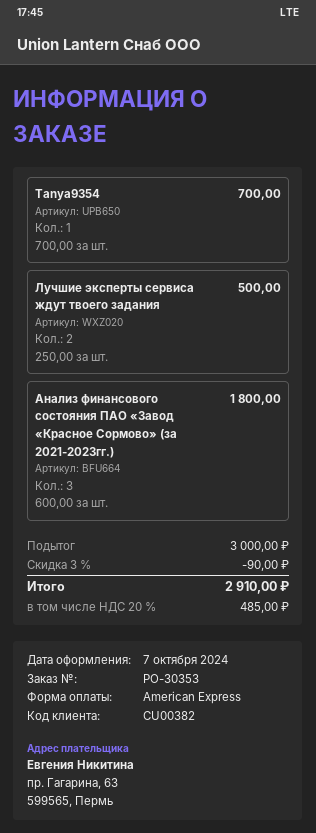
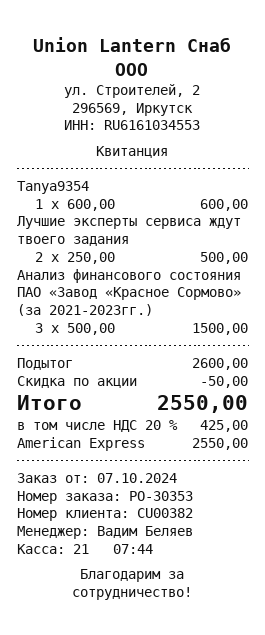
Tanya9354: 1 x 700.00 = 700.00 -> 1 x 600.00 = 600.00
Анализ финансового состояния ПАО «Завод «Красное Сормово» (за 2021-2023гг.): 3 x 600.00 = 1800.00 -> 3 x 500.00 = 1500.00
subtotal: 3000.00 -> 2600.00
discount: 90.00 -> 50.00
tax: 20% = 485.00 -> 20% = 425.00
total: 2910.00 -> 2550.00

